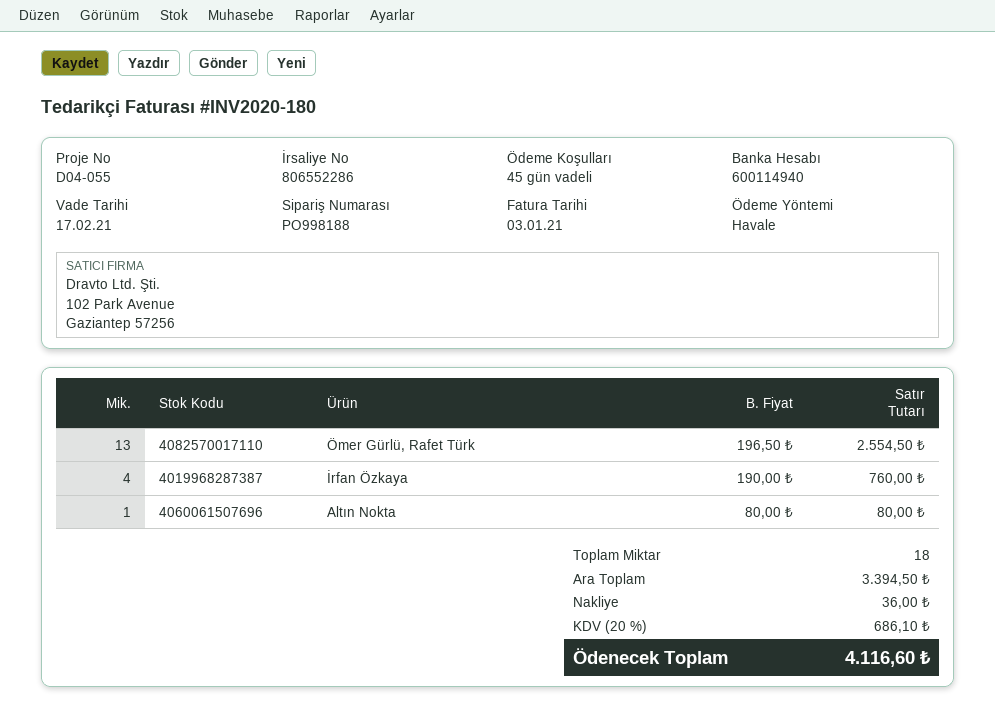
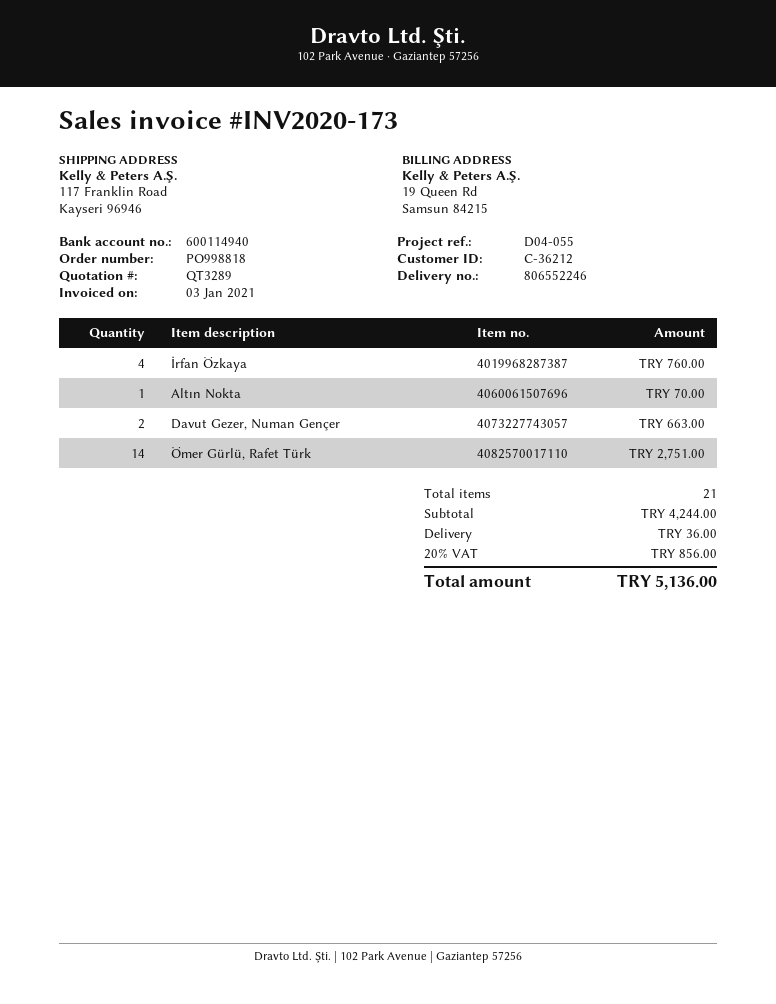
order number: PO998188 -> PO998818
delivery note number: 806552286 -> 806552246
invoice number: INV2020-180 -> INV2020-173
Ömer Gürlü, Rafet Türk: 13 for 2554.50 -> 14 for 2751.00
Altın Nokta: 1 for 80.00 -> 1 for 70.00
Davut Gezer, Numan Gençer: none -> 2 for 663.00
total quantity: 18 -> 21
subtotal: 3394.50 -> 4244.00
tax: 20% = 686.10 -> 20% = 856.00
total: 4116.60 -> 5136.00

